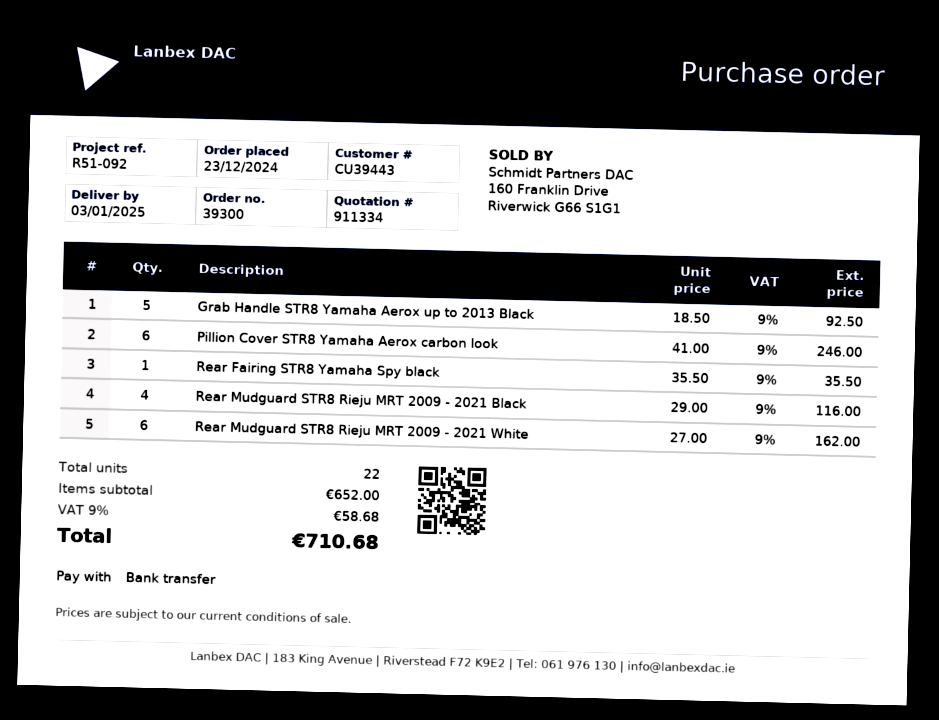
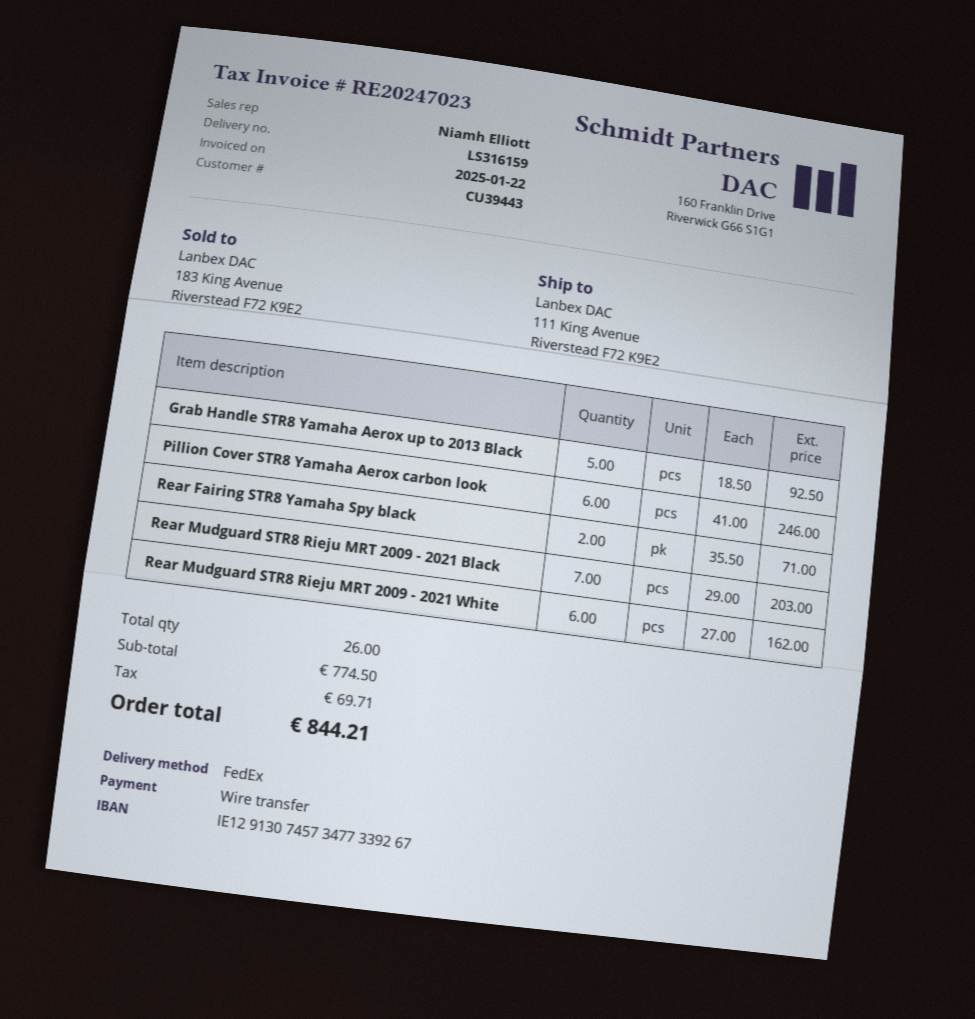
Rear Fairing STR8 Yamaha Spy black: 1 x 35.50 = 35.50 -> 2 x 35.50 = 71.00
Rear Mudguard STR8 Rieju MRT 2009 - 2021 Black: 4 x 29.00 = 116.00 -> 7 x 29.00 = 203.00
total quantity: 22 -> 26
subtotal: 652.00 -> 774.50
tax: 58.68 -> 69.71
total: 710.68 -> 844.21

